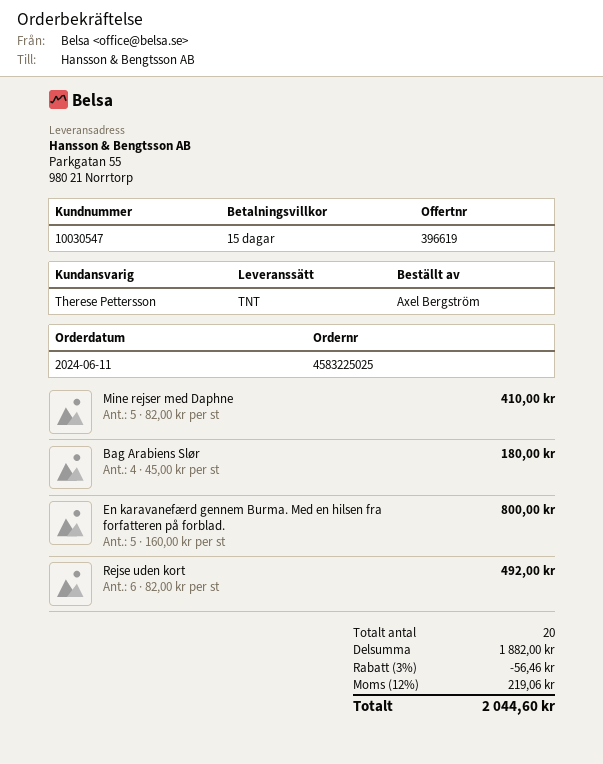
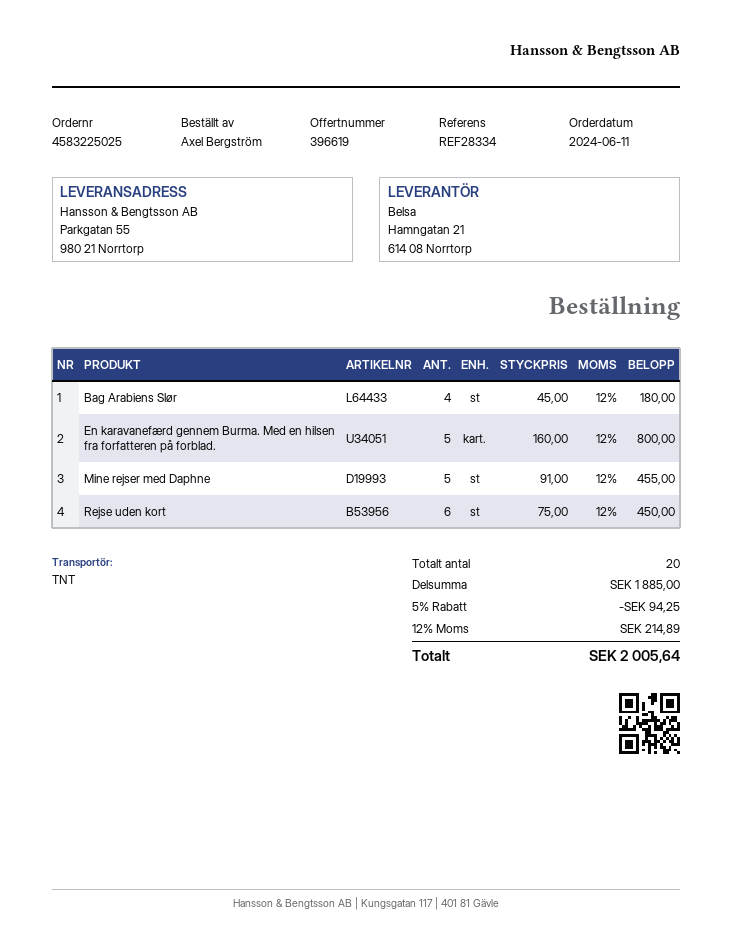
Mine rejser med Daphne: 5 x 82.00 = 410.00 -> 5 x 91.00 = 455.00
Rejse uden kort: 6 x 82.00 = 492.00 -> 6 x 75.00 = 450.00
subtotal: 1882.00 -> 1885.00
discount: 3% = 56.46 -> 5% = 94.25
tax: 12% = 219.06 -> 12% = 214.89
total: 2044.60 -> 2005.64

